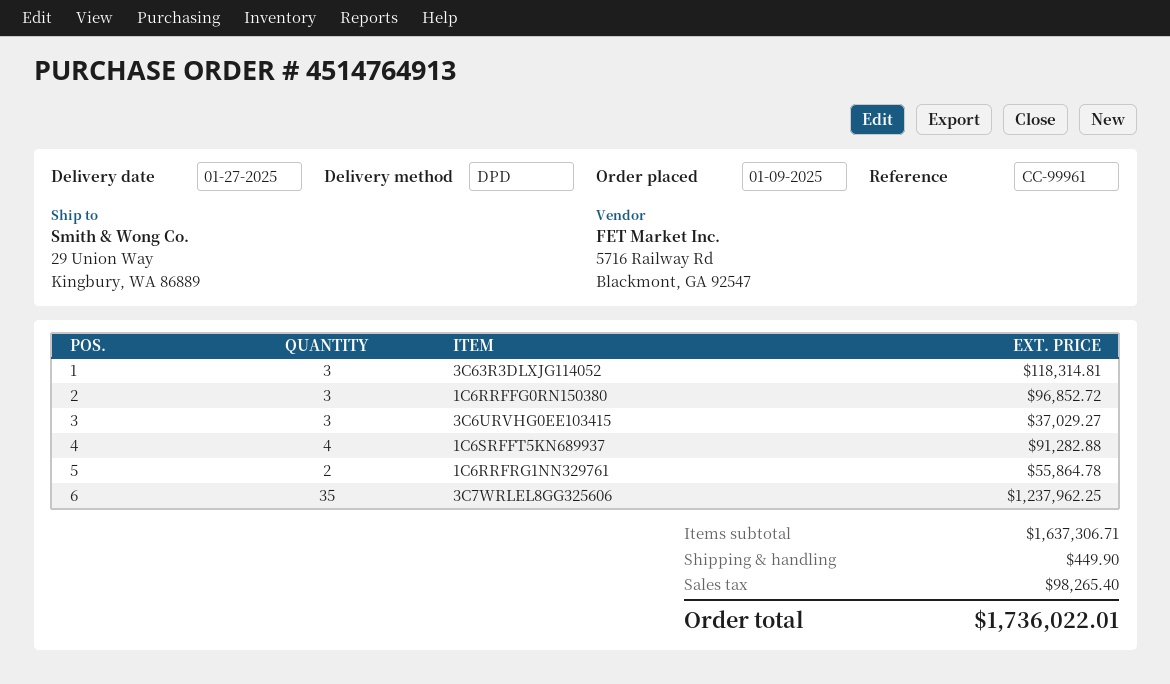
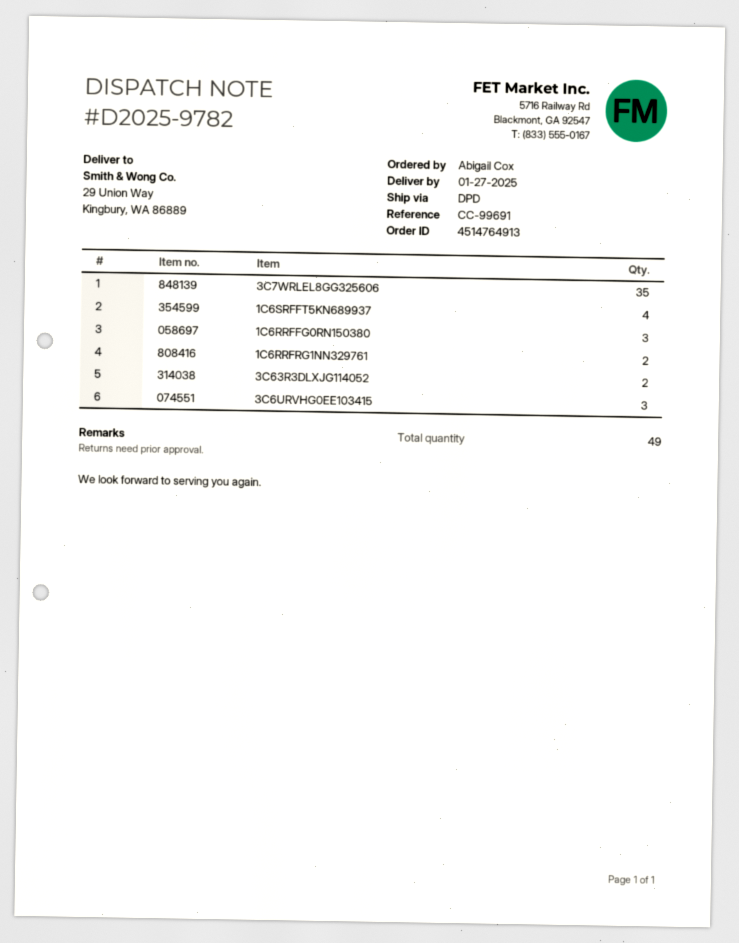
reference: CC-99961 -> CC-99691
3C63R3DLXJG114052: 3 -> 2

